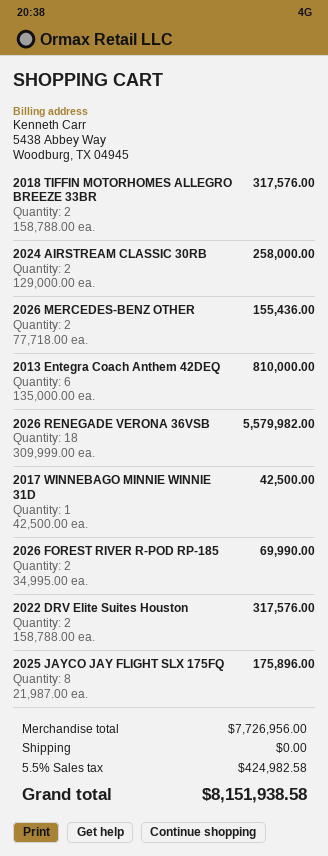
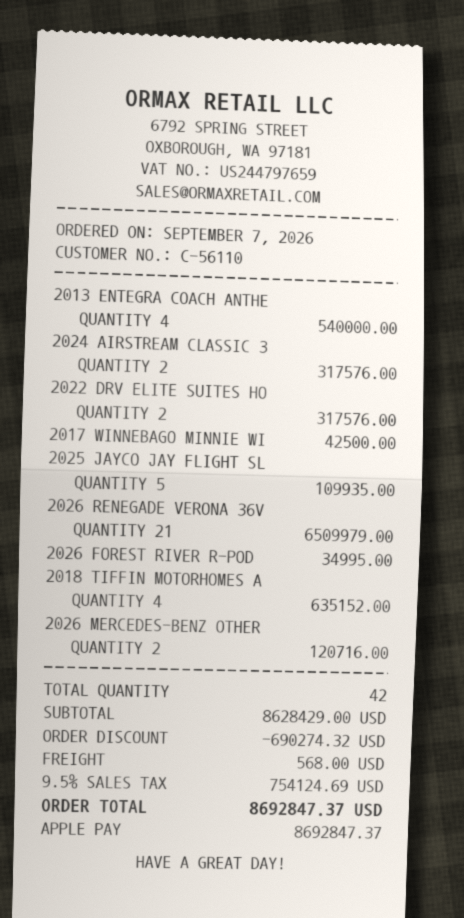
2018 TIFFIN MOTORHOMES ALLEGRO BREEZE 33BR: 2 for 317576.00 -> 4 for 635152.00
2024 AIRSTREAM CLASSIC 30RB: 2 for 258000.00 -> 2 for 317576.00
2026 MERCEDES-BENZ OTHER: 2 for 155436.00 -> 2 for 120716.00
2013 Entegra Coach Anthem 42DEQ: 6 for 810000.00 -> 4 for 540000.00
2026 RENEGADE VERONA 36VSB: 18 for 5579982.00 -> 21 for 6509979.00
2026 FOREST RIVER R-POD RP-185: 2 for 69990.00 -> 1 for 34995.00
2025 JAYCO JAY FLIGHT SLX 175FQ: 8 for 175896.00 -> 5 for 109935.00
subtotal: 7726956.00 -> 8628429.00
discount: none -> 690274.32
shipping: 0.00 -> 568.00
tax: 5.5% = 424982.58 -> 9.5% = 754124.69
total: 8151938.58 -> 8692847.37

